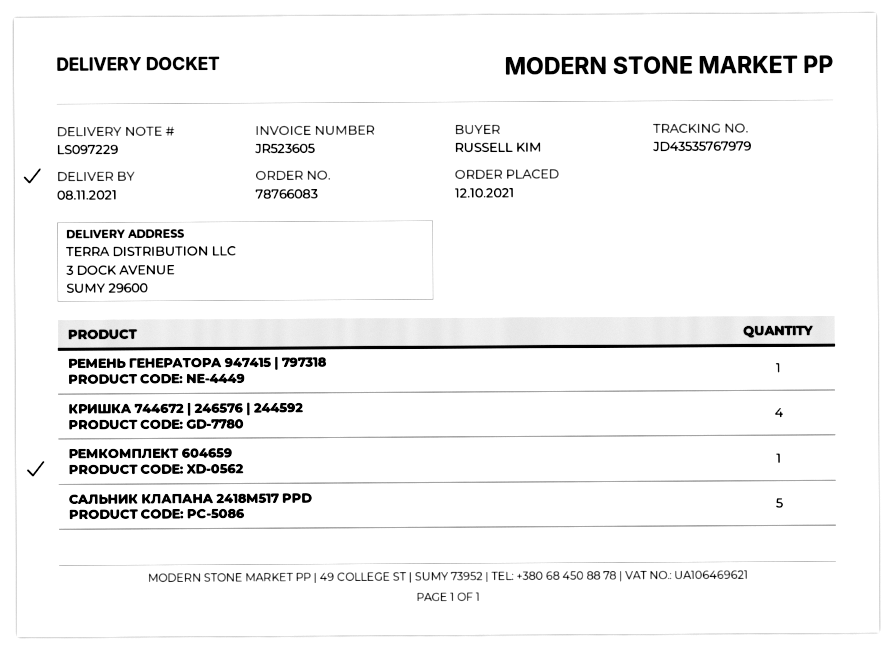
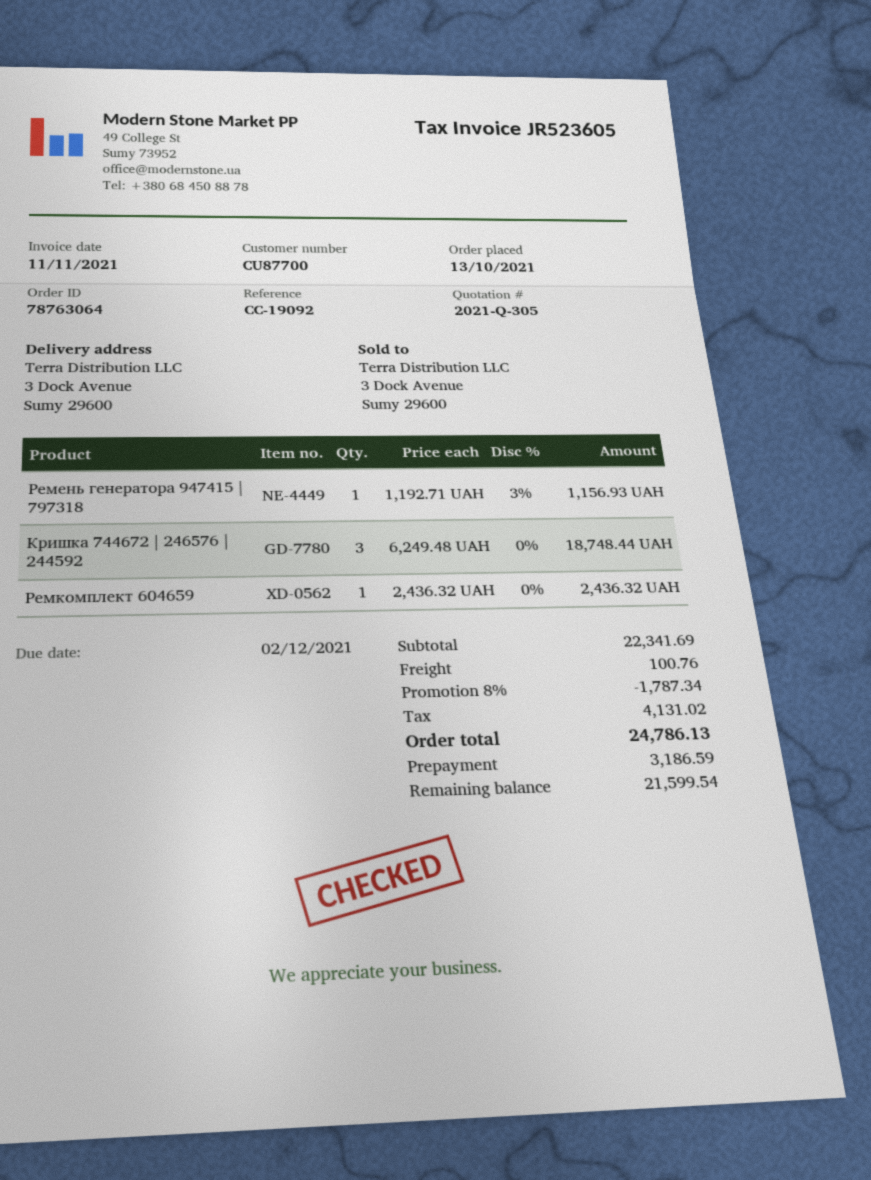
order number: 78766083 -> 78763064
order date: 2021-10-12 -> 2021-10-13
КРИШКА 744672 | 246576 | 244592: 4 -> 3
САЛЬНИК КЛАПАНА 2418M517 PPD: 5 -> none

